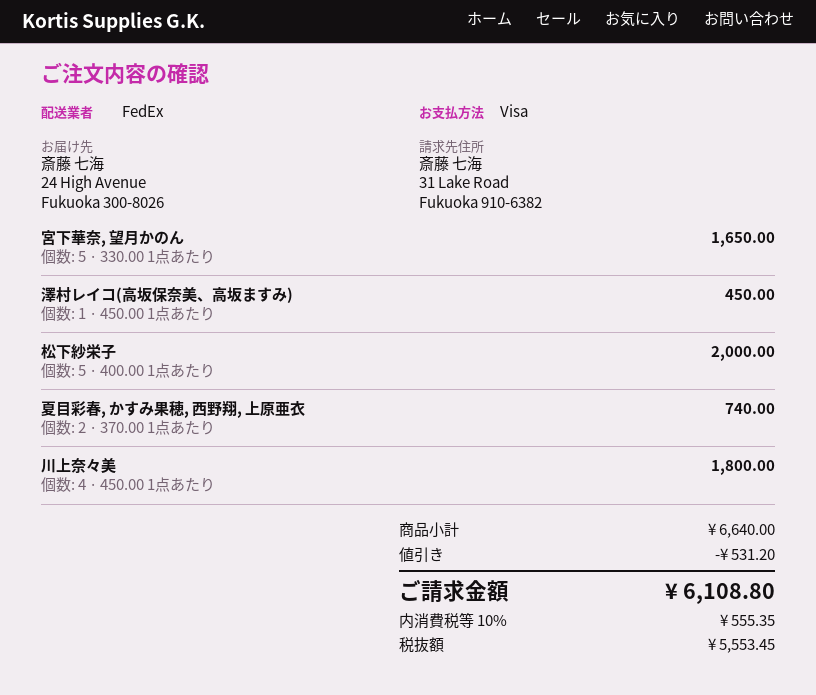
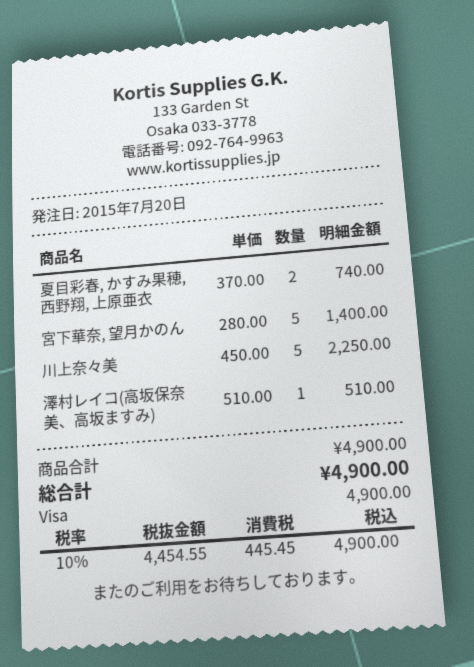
宮下華奈, 望月かのん: 5 x 330.00 = 1650.00 -> 5 x 280.00 = 1400.00
澤村レイコ(高坂保奈美、高坂ますみ): 1 x 450.00 = 450.00 -> 1 x 510.00 = 510.00
松下紗栄子: 5 x 400.00 = 2000.00 -> none
川上奈々美: 4 x 450.00 = 1800.00 -> 5 x 450.00 = 2250.00
subtotal: 6640.00 -> 4900.00
discount: 531.20 -> none
net: 5553.45 -> 4454.55
tax: 10% = 555.35 -> 10% = 445.45
total: 6108.80 -> 4900.00

